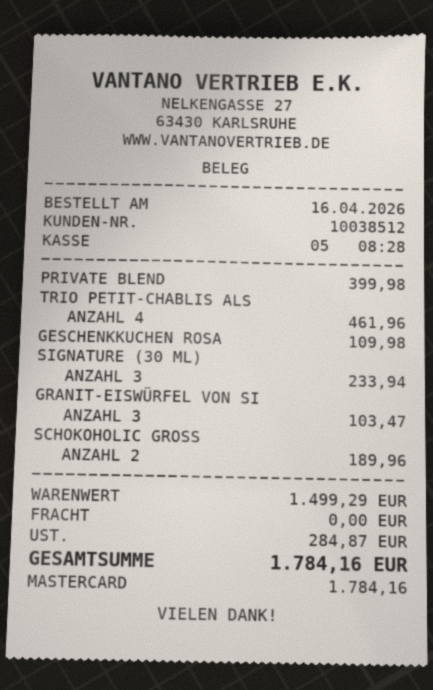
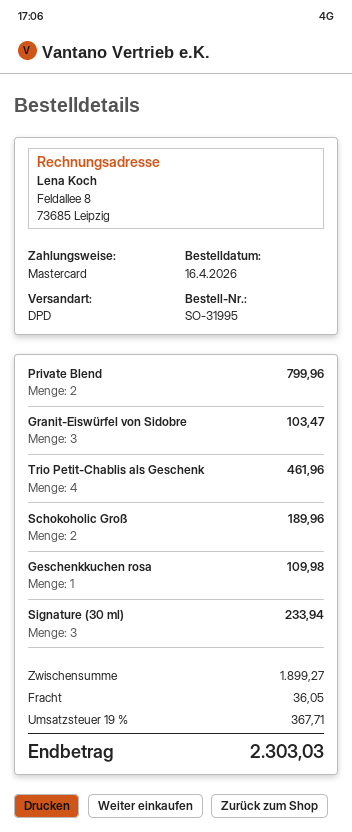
PRIVATE BLEND: 1 for 399.98 -> 2 for 799.96
subtotal: 1499.29 -> 1899.27
shipping: 0.00 -> 36.05
tax: 284.87 -> 367.71
total: 1784.16 -> 2303.03

